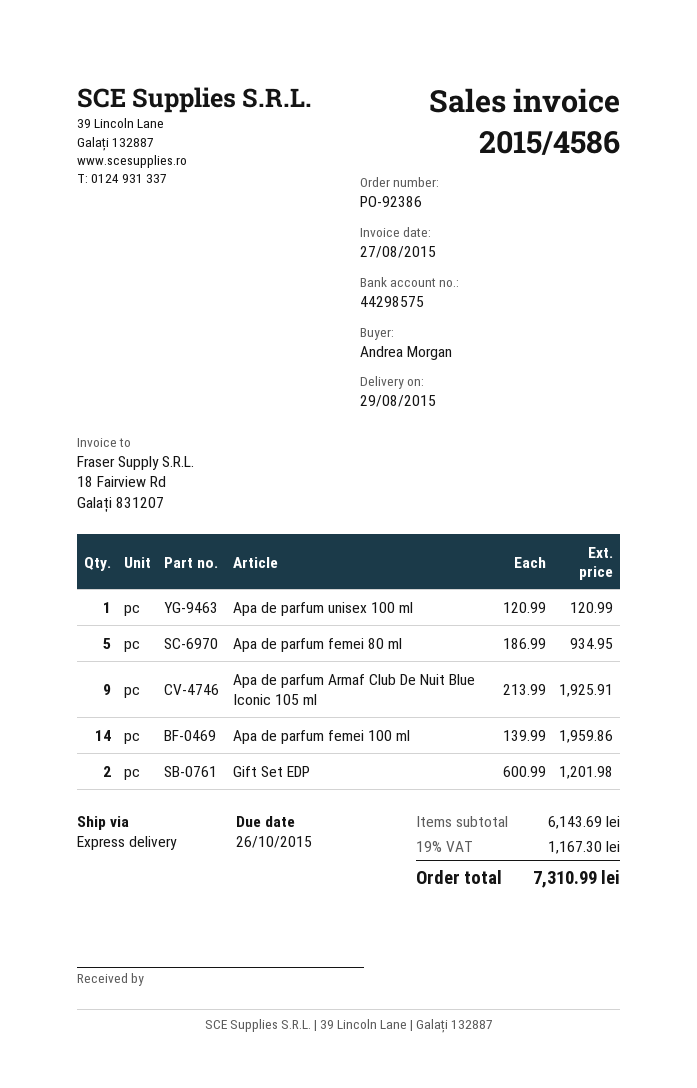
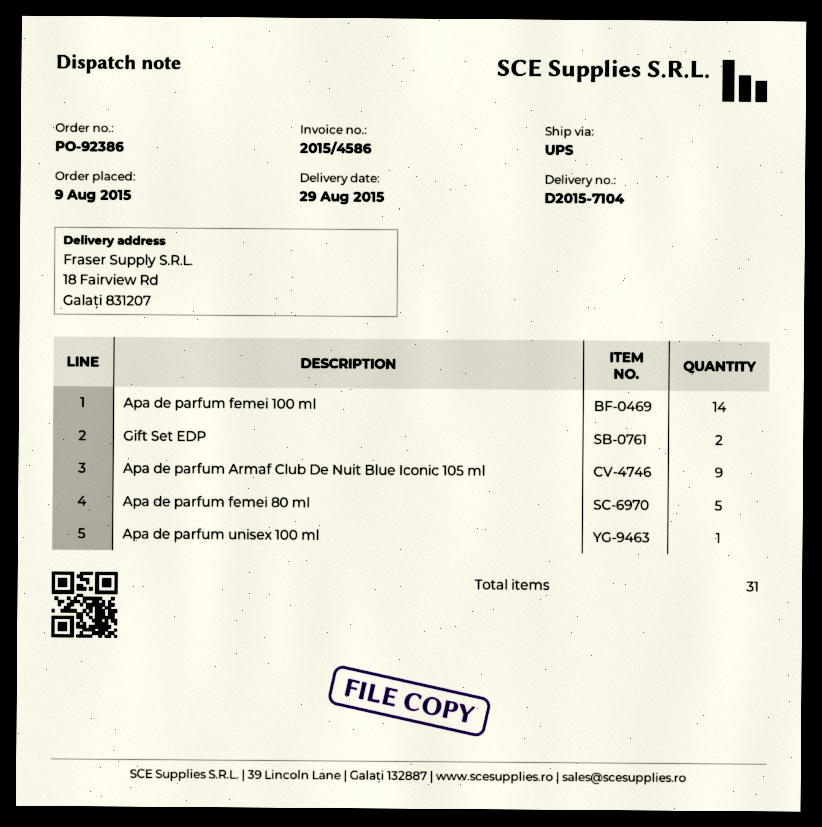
shipping method: express -> UPS

